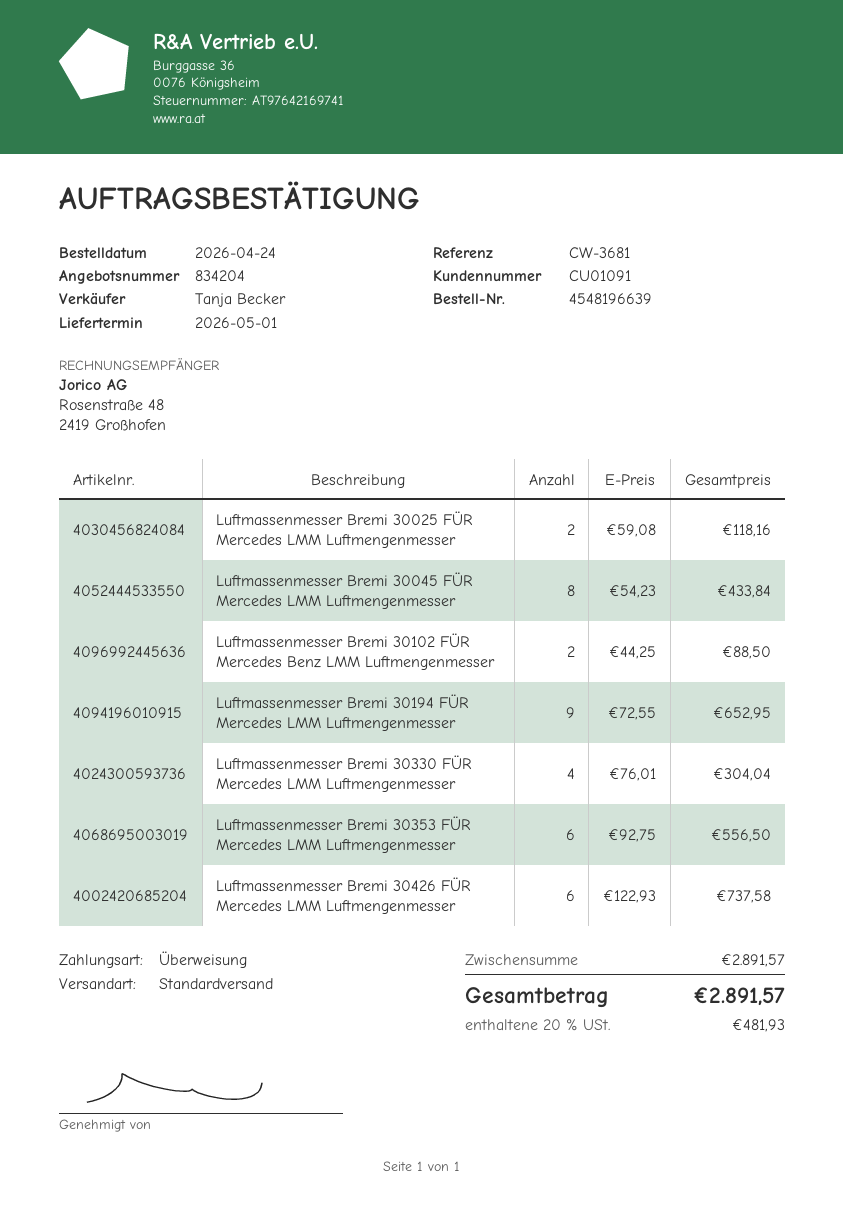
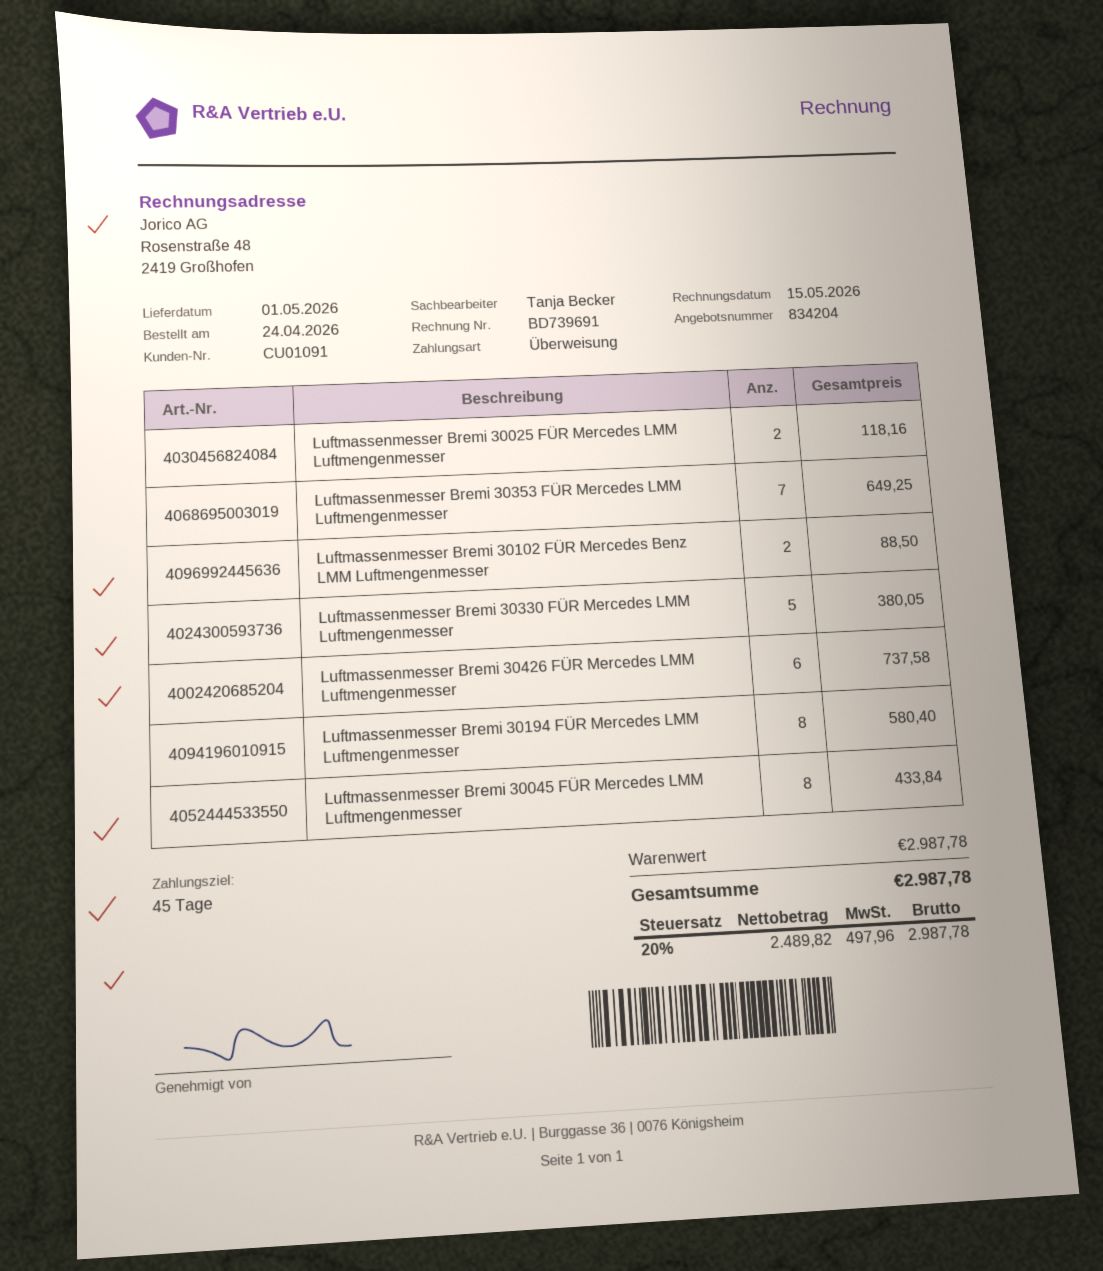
Luftmassenmesser Bremi 30194 FÜR Mercedes LMM Luftmengenmesser: 9 for 652.95 -> 8 for 580.40
Luftmassenmesser Bremi 30330 FÜR Mercedes LMM Luftmengenmesser: 4 for 304.04 -> 5 for 380.05
Luftmassenmesser Bremi 30353 FÜR Mercedes LMM Luftmengenmesser: 6 for 556.50 -> 7 for 649.25
subtotal: 2891.57 -> 2987.78
tax: 20% = 481.93 -> 20% = 497.96
total: 2891.57 -> 2987.78

